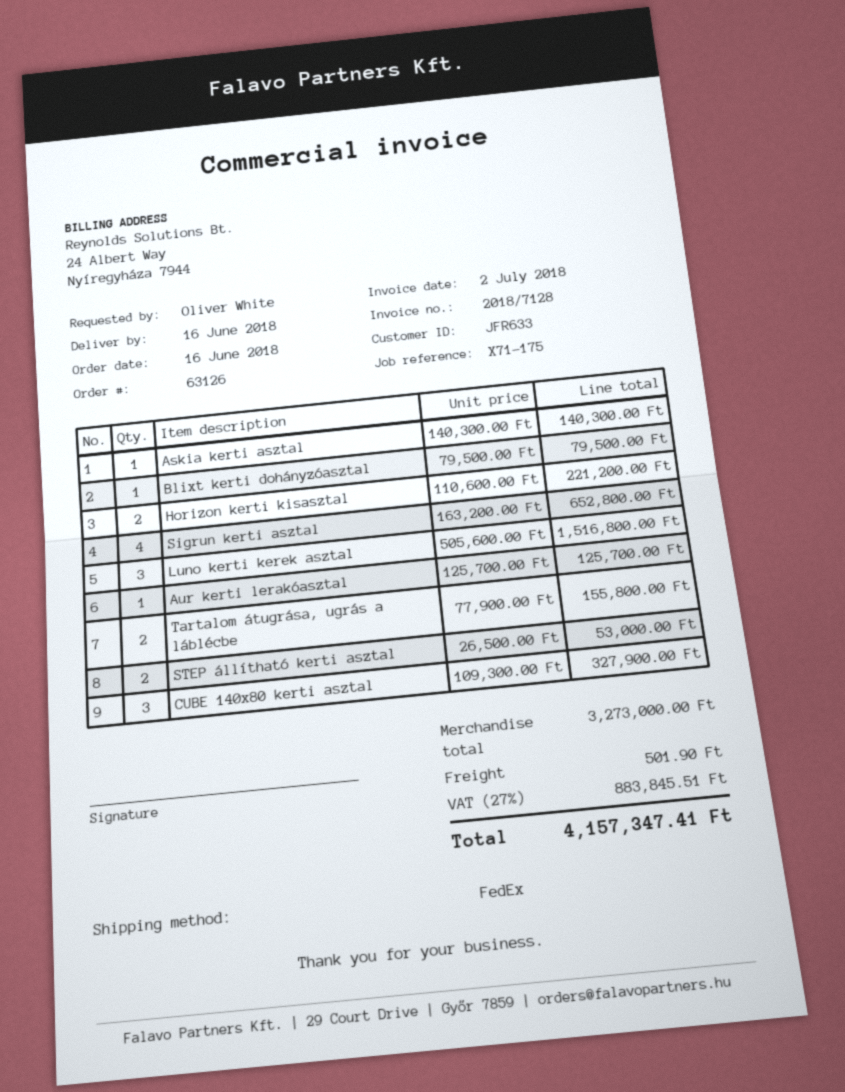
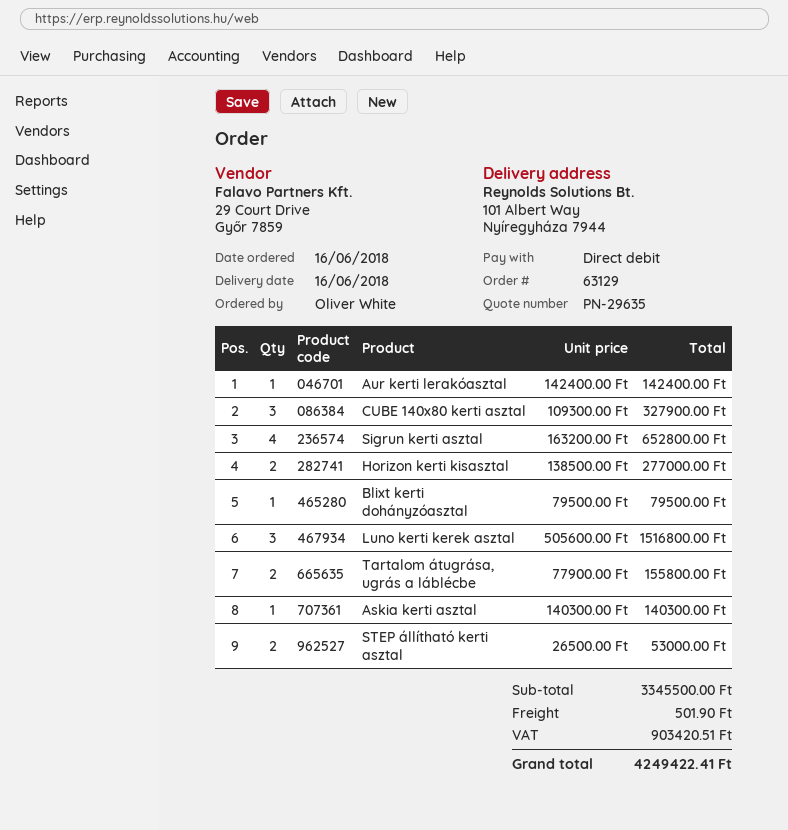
order number: 63126 -> 63129
Horizon kerti kisasztal: 2 x 110600.00 = 221200.00 -> 2 x 138500.00 = 277000.00
Aur kerti lerakóasztal: 1 x 125700.00 = 125700.00 -> 1 x 142400.00 = 142400.00
subtotal: 3273000.00 -> 3345500.00
tax: 883845.51 -> 903420.51
total: 4157347.41 -> 4249422.41

